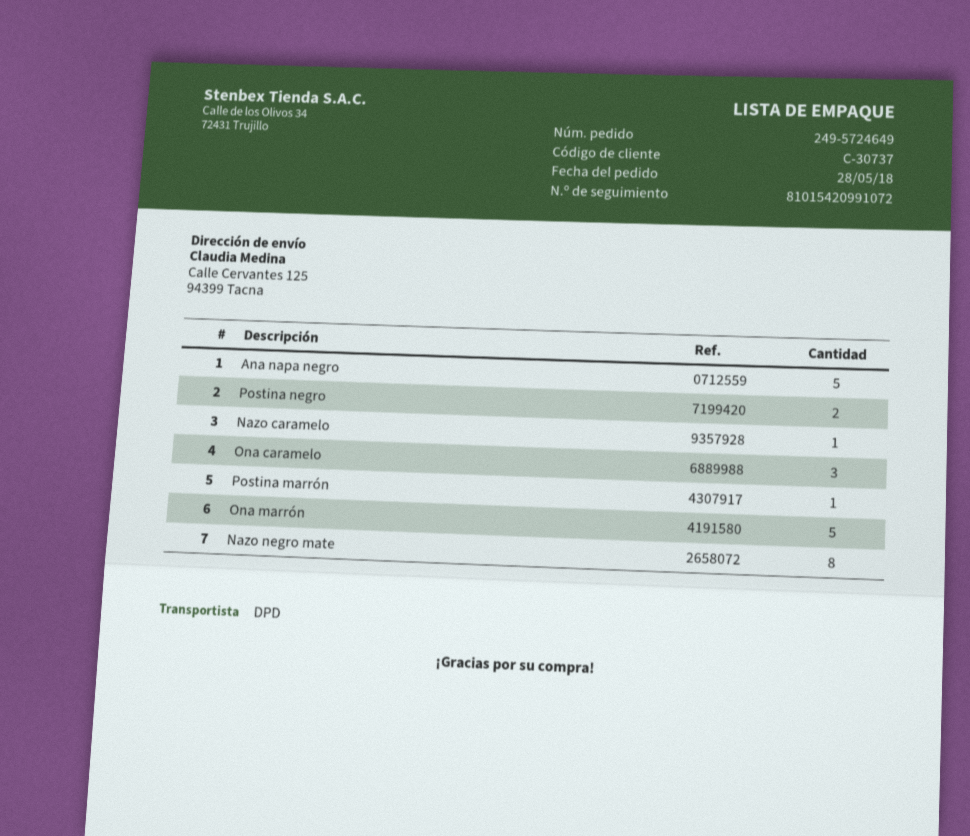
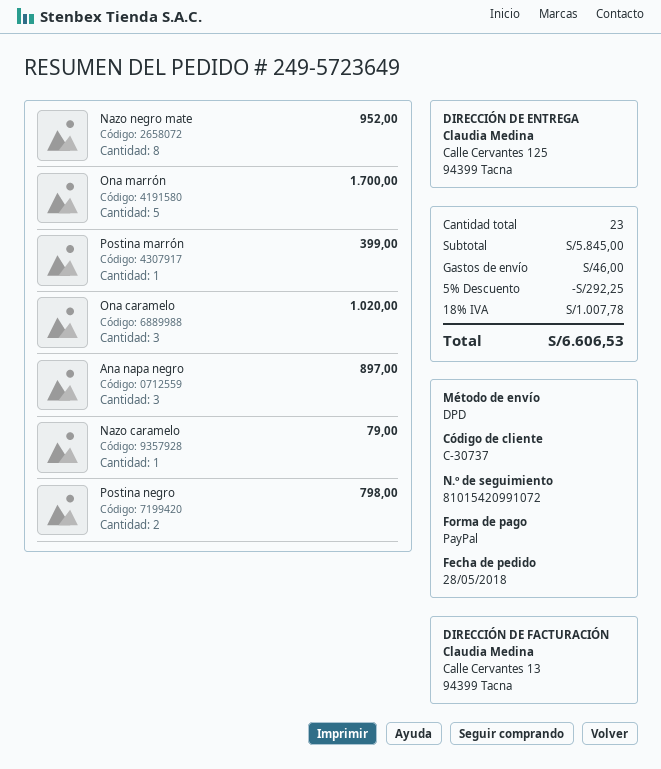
order number: 249-5724649 -> 249-5723649
Ana napa negro: 5 -> 3

